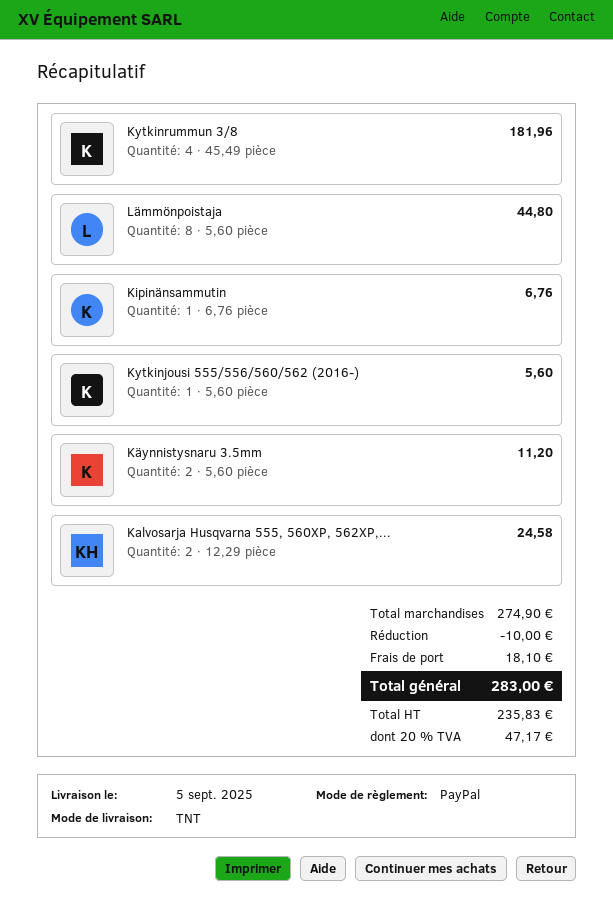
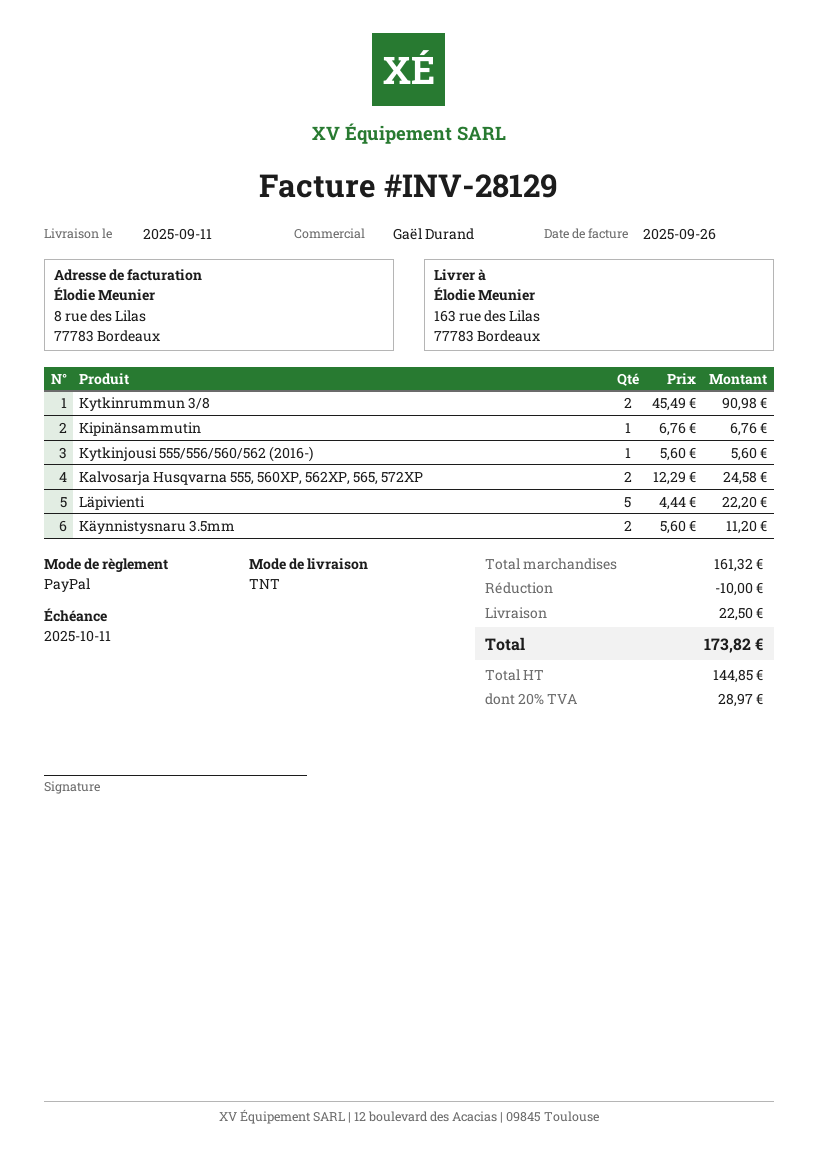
delivery date: 2025-09-05 -> 2025-09-11
Kytkinrummun 3/8: 4 x 45.49 = 181.96 -> 2 x 45.49 = 90.98
Lämmönpoistaja: 8 x 5.60 = 44.80 -> none
Läpivienti: none -> 5 x 4.44 = 22.20
subtotal: 274.90 -> 161.32
shipping: 18.10 -> 22.50
net: 235.83 -> 144.85
tax: 20% = 47.17 -> 20% = 28.97
total: 283.00 -> 173.82

